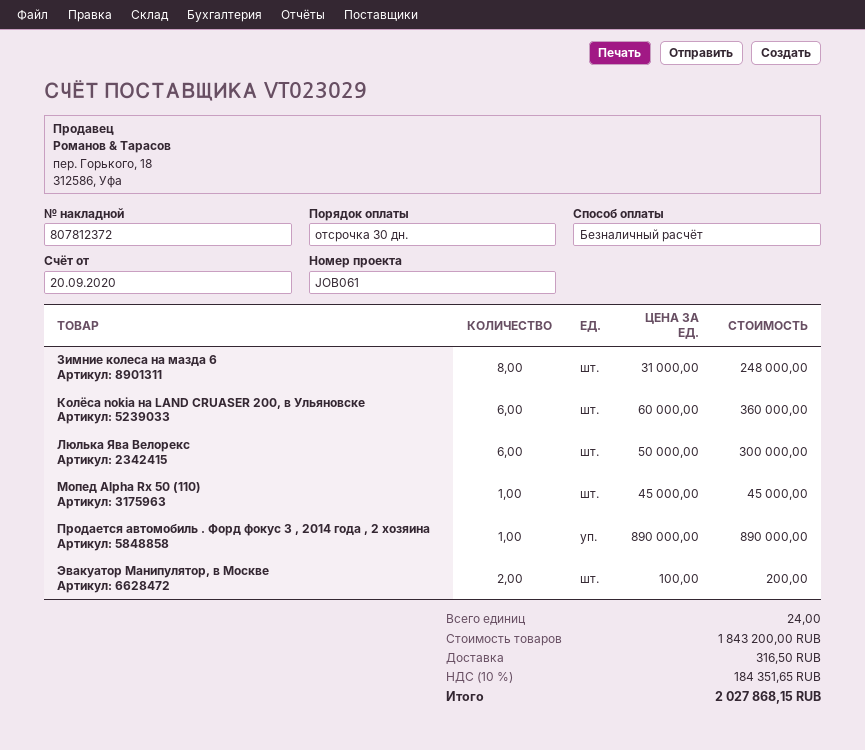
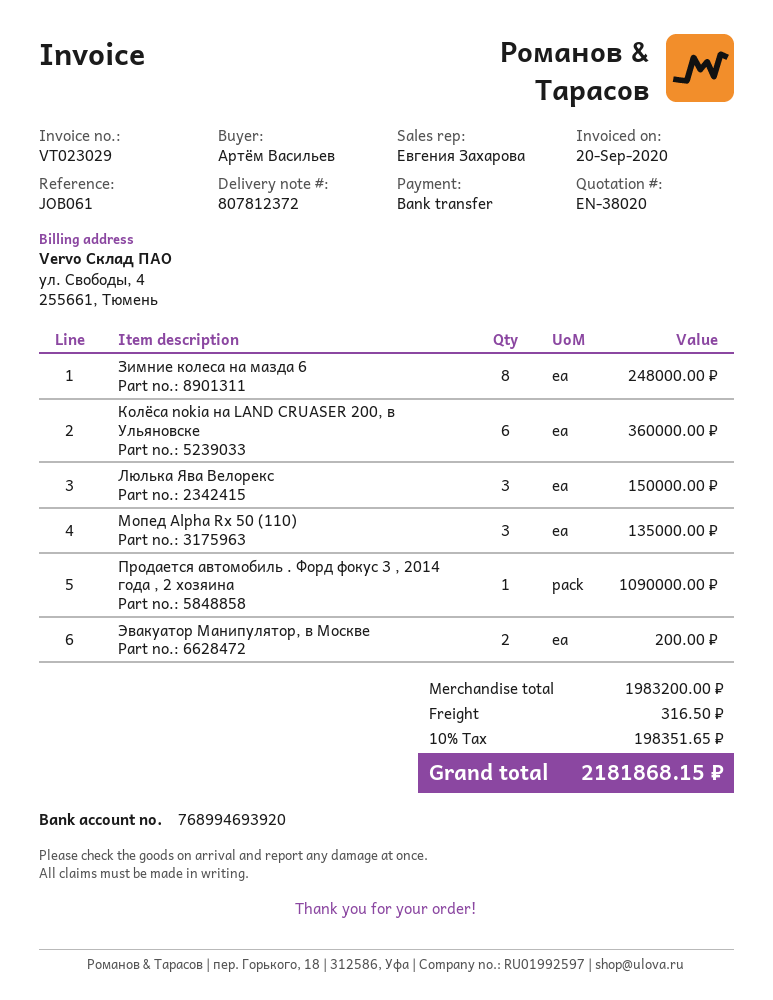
Люлька Ява Велорекс: 6 for 300000.00 -> 3 for 150000.00
Мопед Alpha Rx 50 (110): 1 for 45000.00 -> 3 for 135000.00
Продается автомобиль . Форд фокус 3 , 2014 года , 2 хозяина: 1 for 890000.00 -> 1 for 1090000.00
subtotal: 1843200.00 -> 1983200.00
tax: 10% = 184351.65 -> 10% = 198351.65
total: 2027868.15 -> 2181868.15

